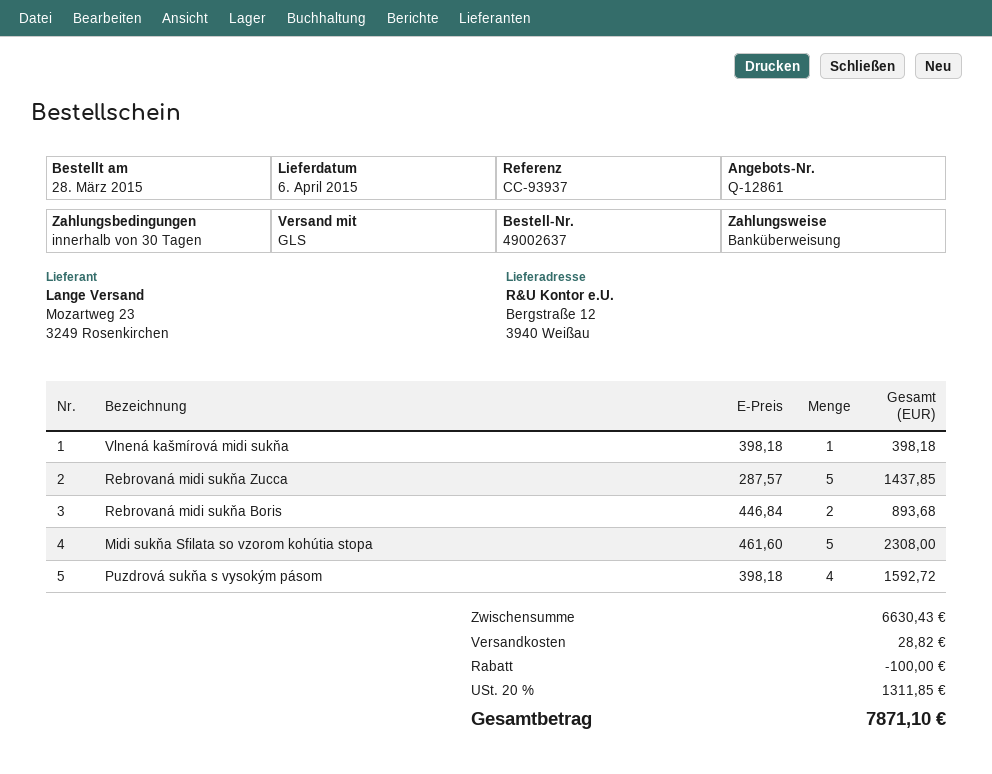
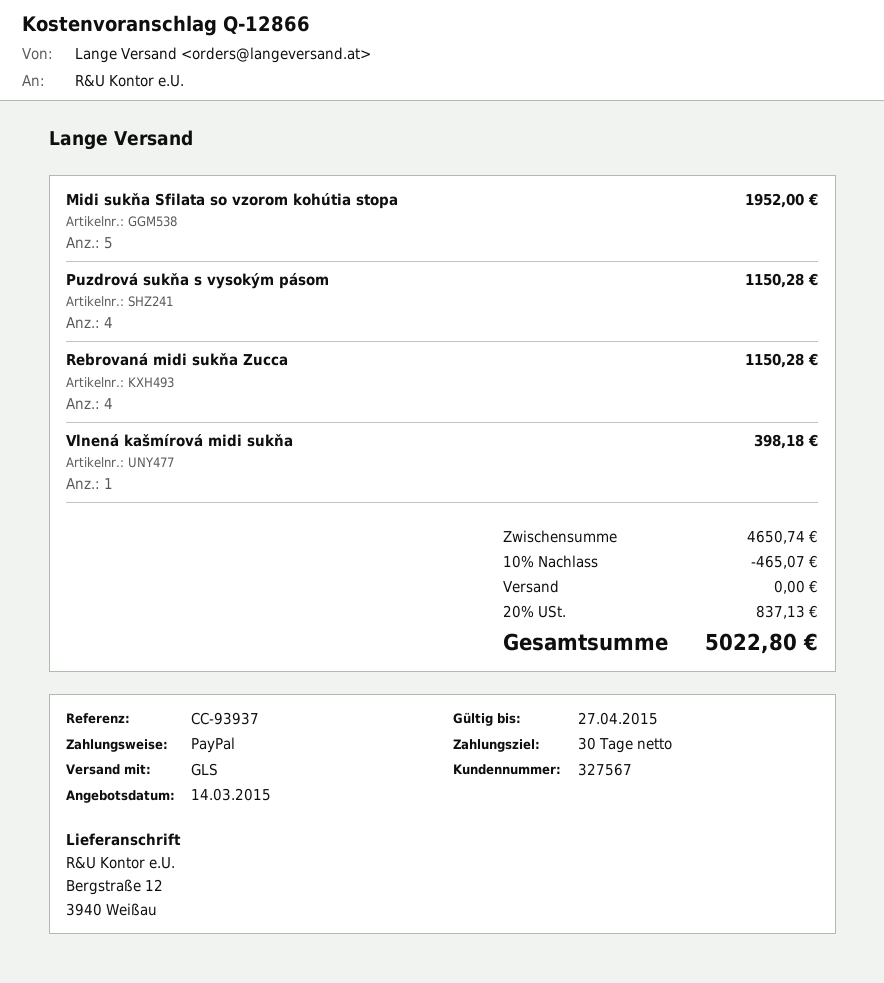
quote number: Q-12861 -> Q-12866
payment method: bank transfer -> PayPal
Rebrovaná midi sukňa Zucca: 5 for 1437.85 -> 4 for 1150.28
Rebrovaná midi sukňa Boris: 2 for 893.68 -> none
Midi sukňa Sfilata so vzorom kohútia stopa: 5 for 2308.00 -> 5 for 1952.00
Puzdrová sukňa s vysokým pásom: 4 for 1592.72 -> 4 for 1150.28
subtotal: 6630.43 -> 4650.74
discount: 100.00 -> 465.07
shipping: 28.82 -> 0.00
tax: 20% = 1311.85 -> 20% = 837.13
total: 7871.10 -> 5022.80

